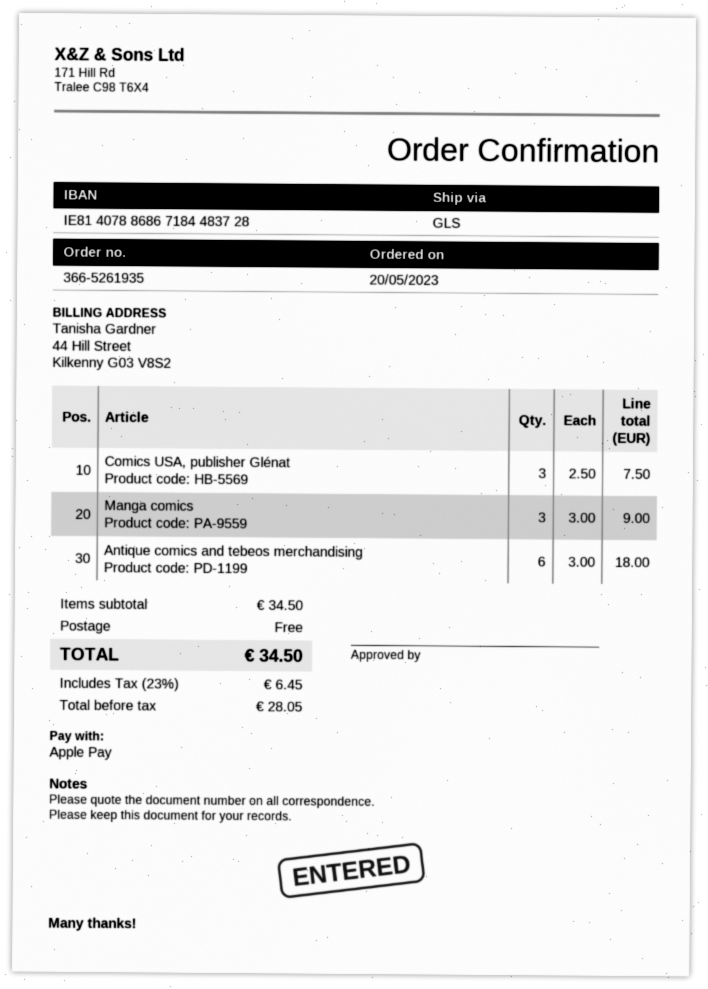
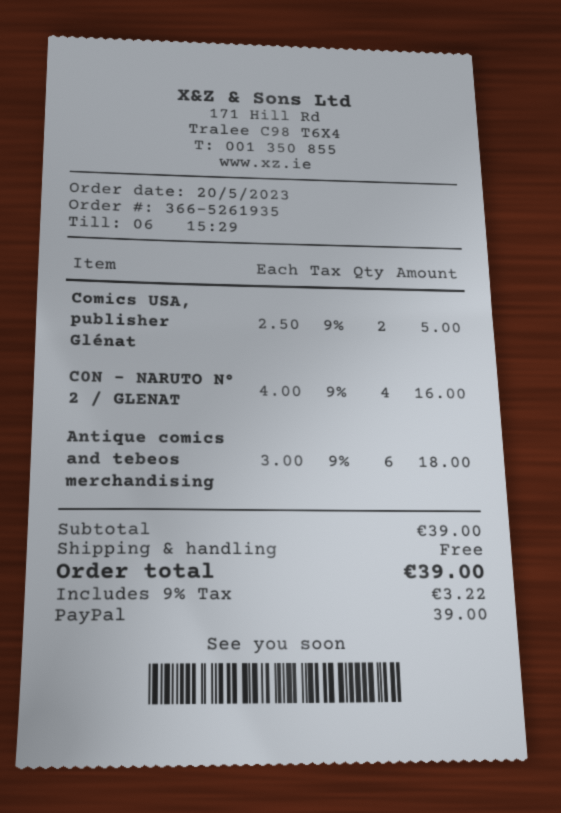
payment method: Apple Pay -> PayPal
Comics USA, publisher Glénat: 3 x 2.50 = 7.50 -> 2 x 2.50 = 5.00
Manga comics: 3 x 3.00 = 9.00 -> none
C0N - NARUTO N° 2 / GLENAT: none -> 4 x 4.00 = 16.00
subtotal: 34.50 -> 39.00
tax: 23% = 6.45 -> 9% = 3.22
total: 34.50 -> 39.00

